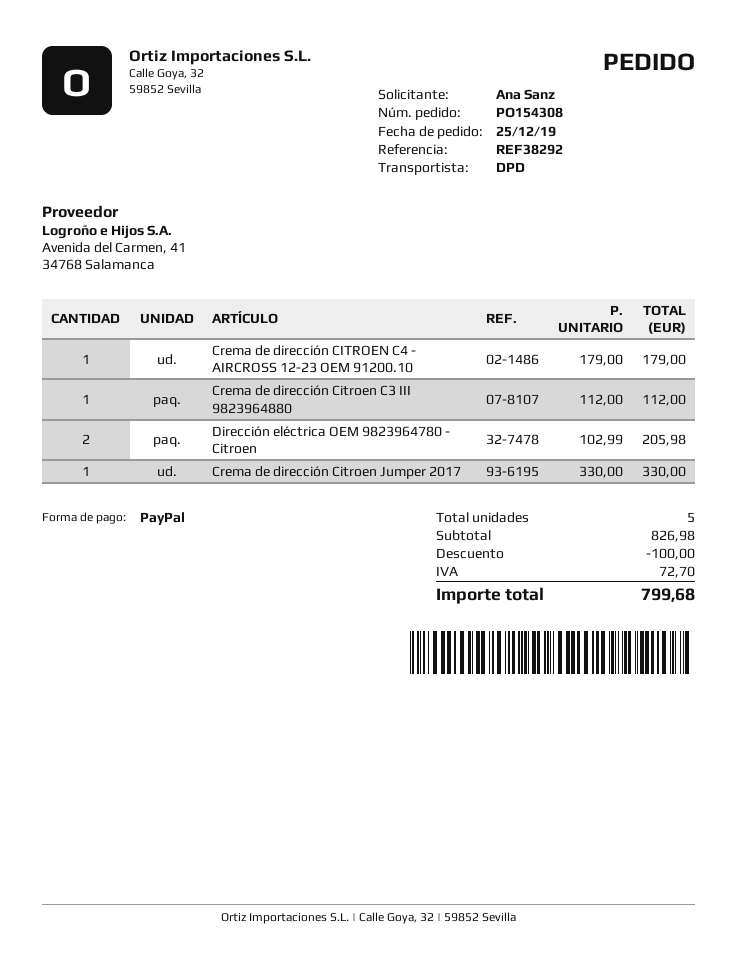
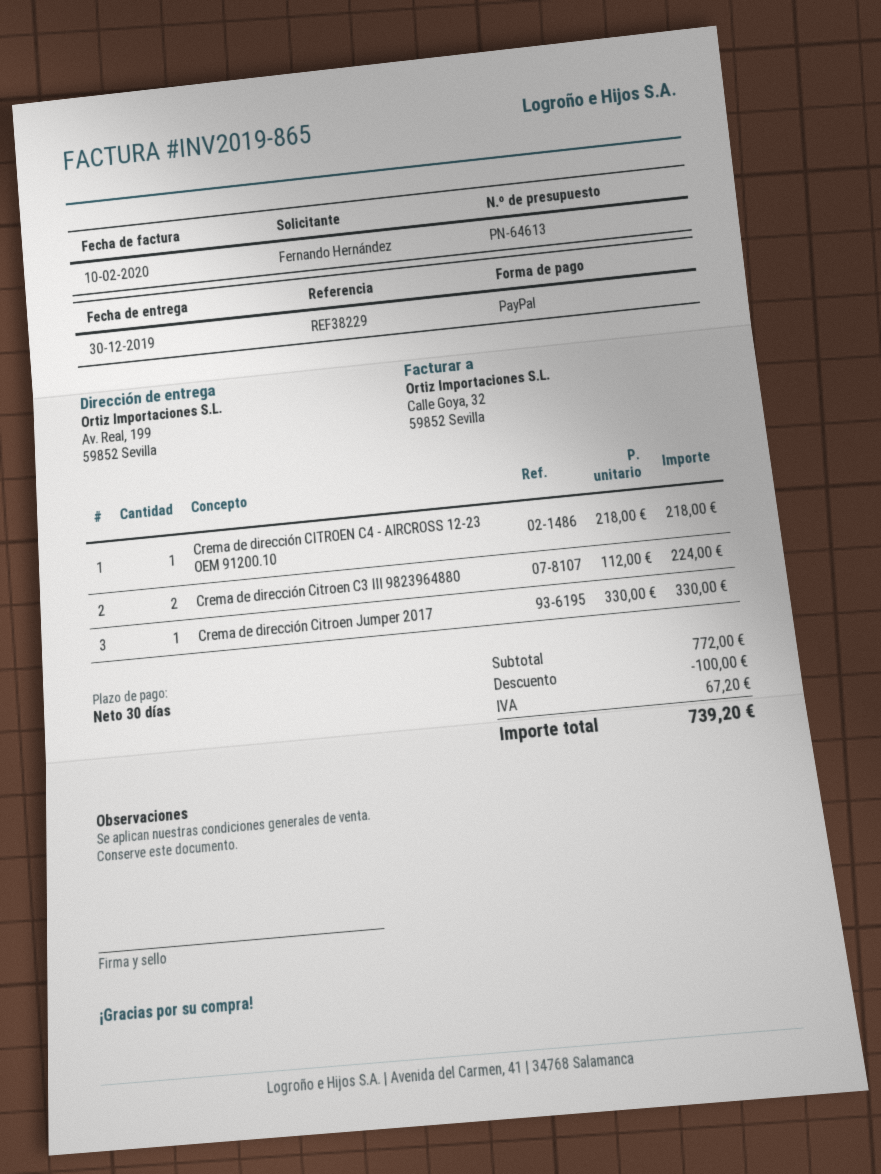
reference: REF38292 -> REF38229
ordered by: Ana Sanz -> Fernando Hernández
Crema de dirección CITROEN C4 - AIRCROSS 12-23 OEM 91200.10: 1 x 179.00 = 179.00 -> 1 x 218.00 = 218.00
Crema de dirección Citroen C3 III 9823964880: 1 x 112.00 = 112.00 -> 2 x 112.00 = 224.00
Dirección eléctrica OEM 9823964780 - Citroen: 2 x 102.99 = 205.98 -> none
subtotal: 826.98 -> 772.00
tax: 72.70 -> 67.20
total: 799.68 -> 739.20

